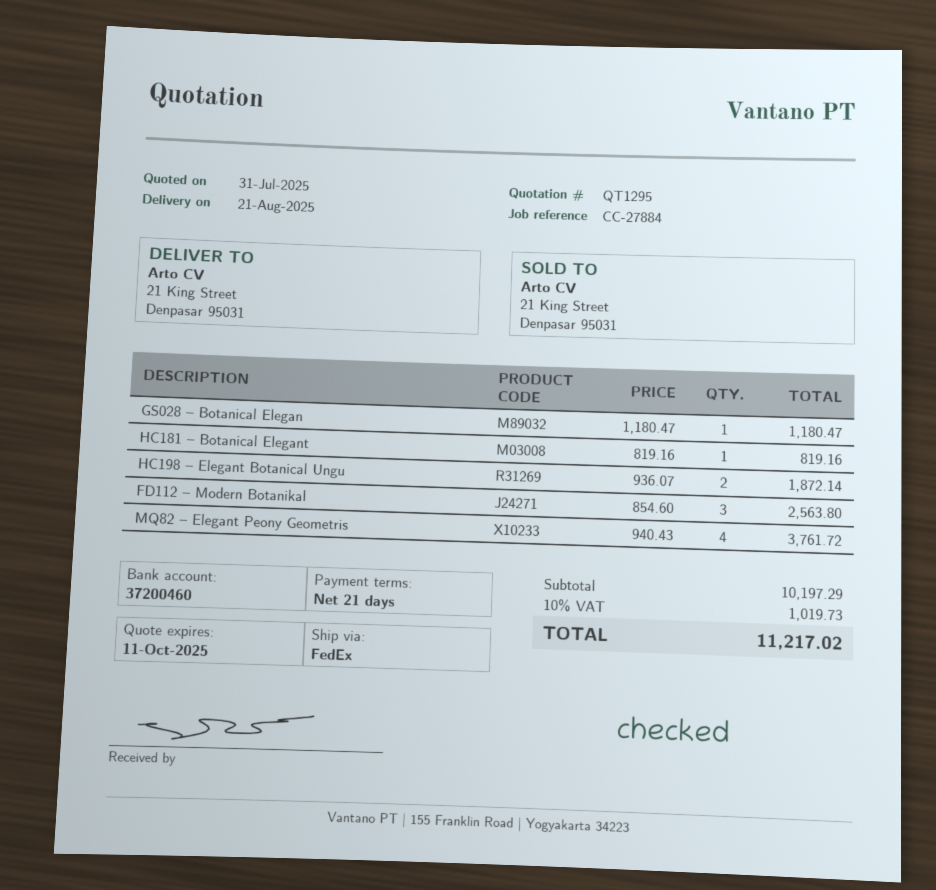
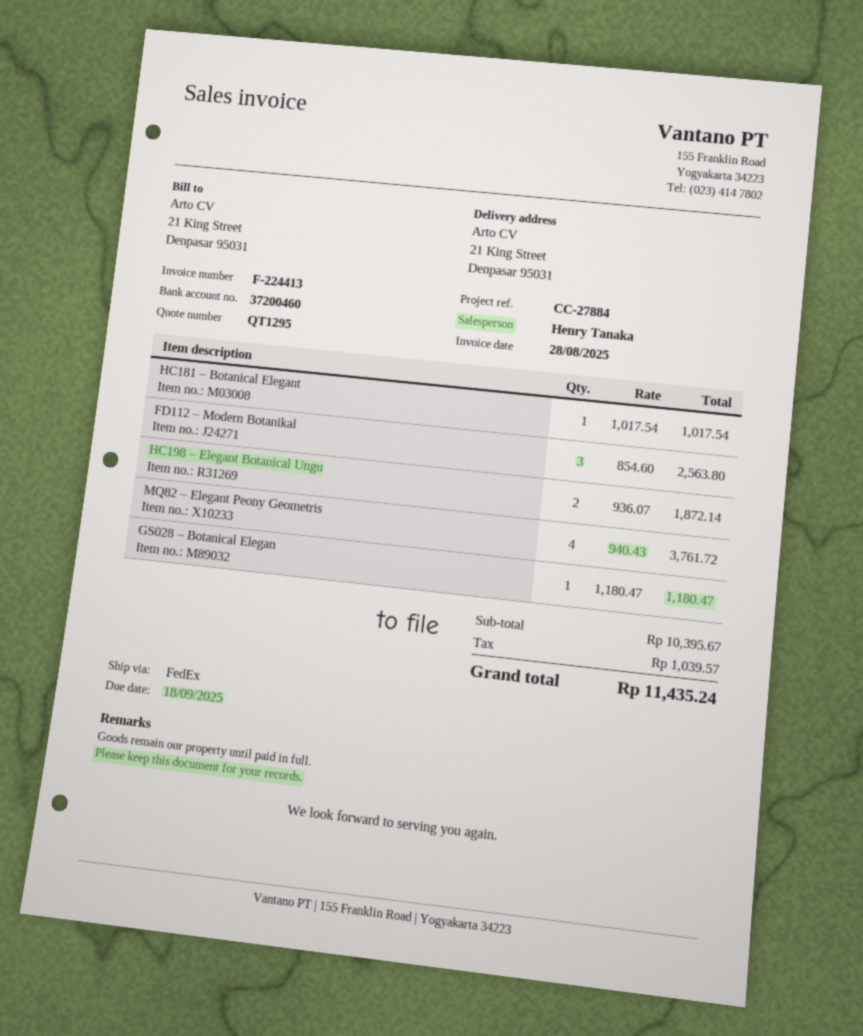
HC181 – Botanical Elegant: 1 x 819.16 = 819.16 -> 1 x 1017.54 = 1017.54
subtotal: 10197.29 -> 10395.67
tax: 1019.73 -> 1039.57
total: 11217.02 -> 11435.24

